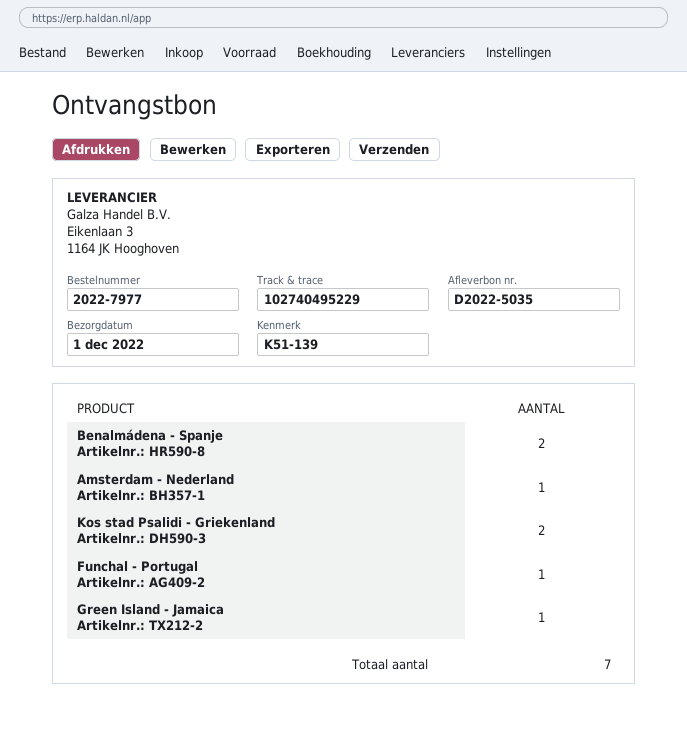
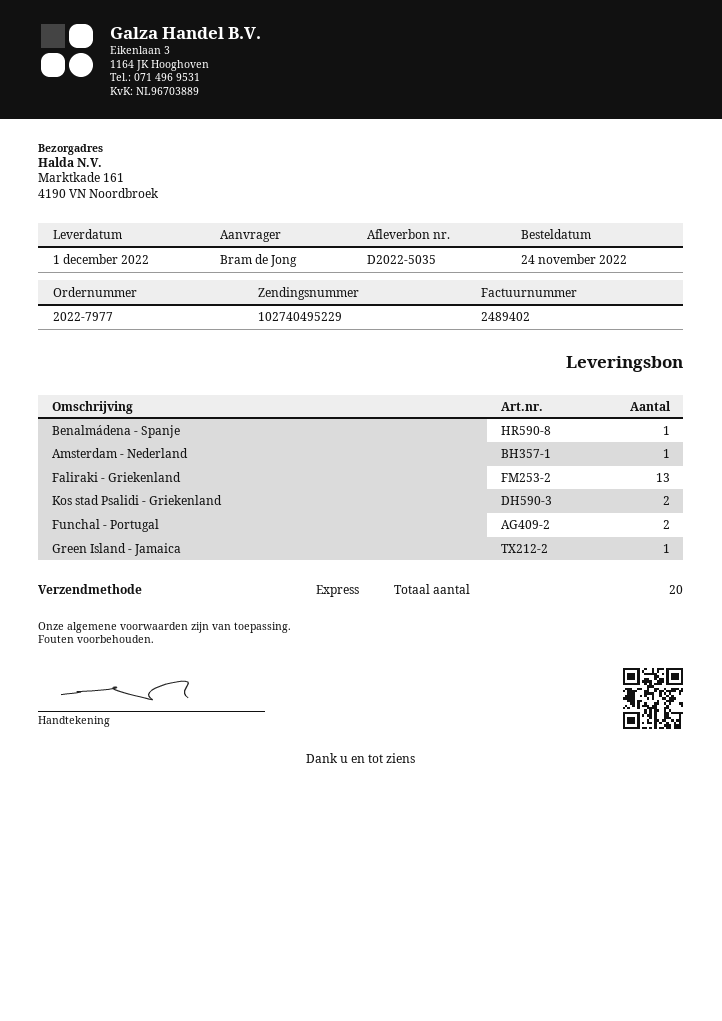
Benalmádena - Spanje: 2 -> 1
Funchal - Portugal: 1 -> 2
Faliraki - Griekenland: none -> 13
total quantity: 7 -> 20

